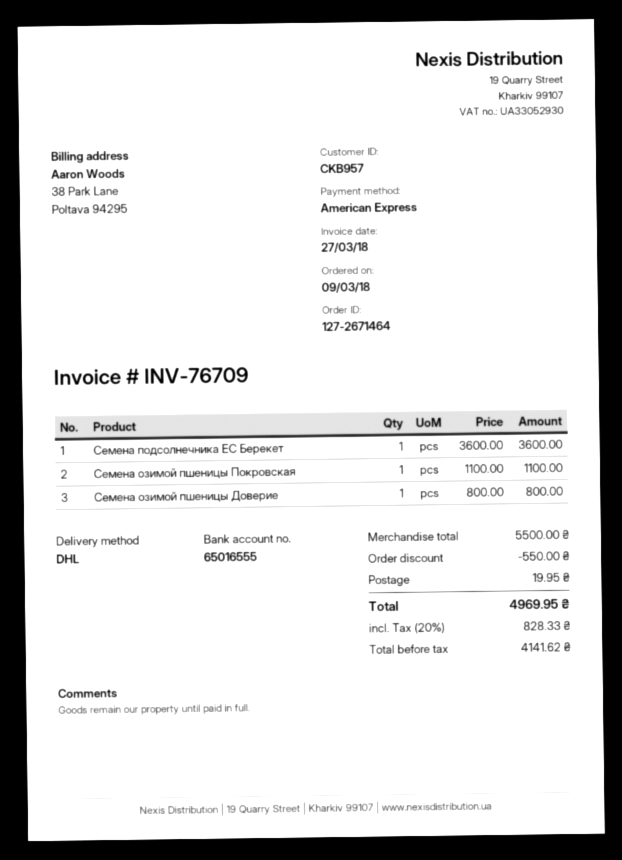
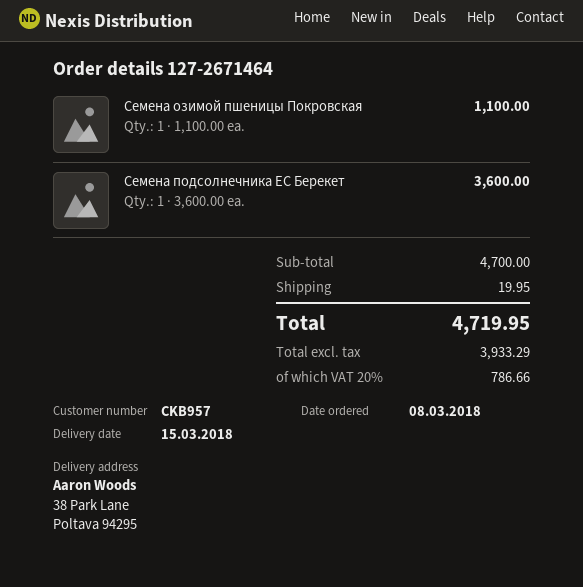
order date: 2018-03-09 -> 2018-03-08
Семена озимой пшеницы Доверие: 1 x 800.00 = 800.00 -> none
subtotal: 5500.00 -> 4700.00
discount: 550.00 -> none
net: 4141.62 -> 3933.29
tax: 20% = 828.33 -> 20% = 786.66
total: 4969.95 -> 4719.95

